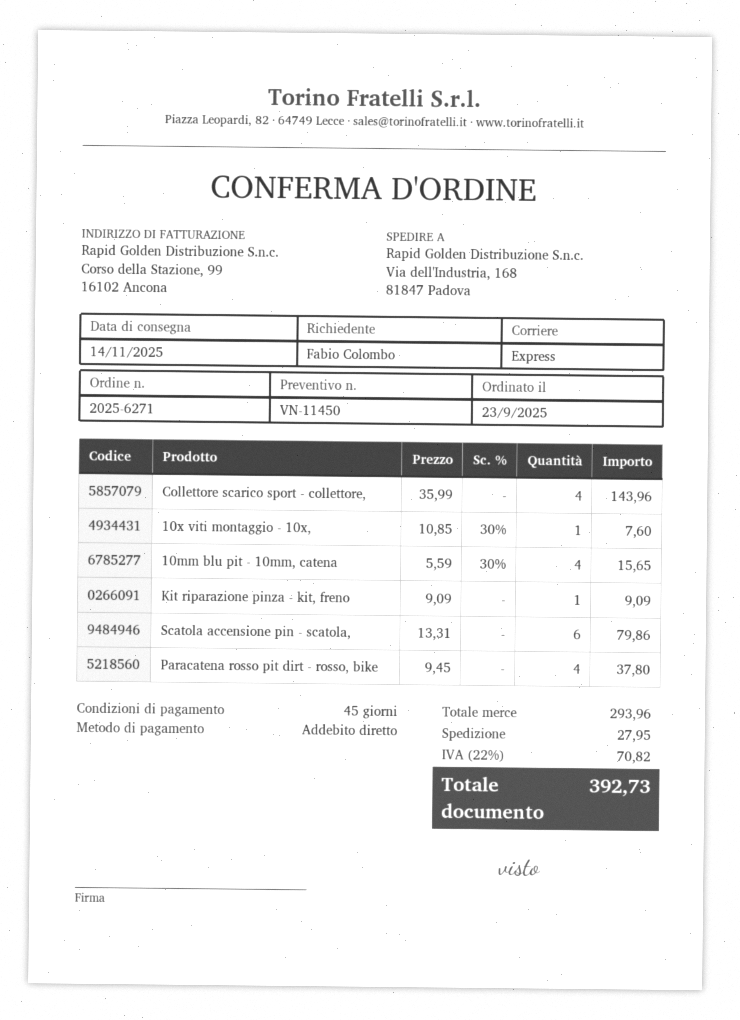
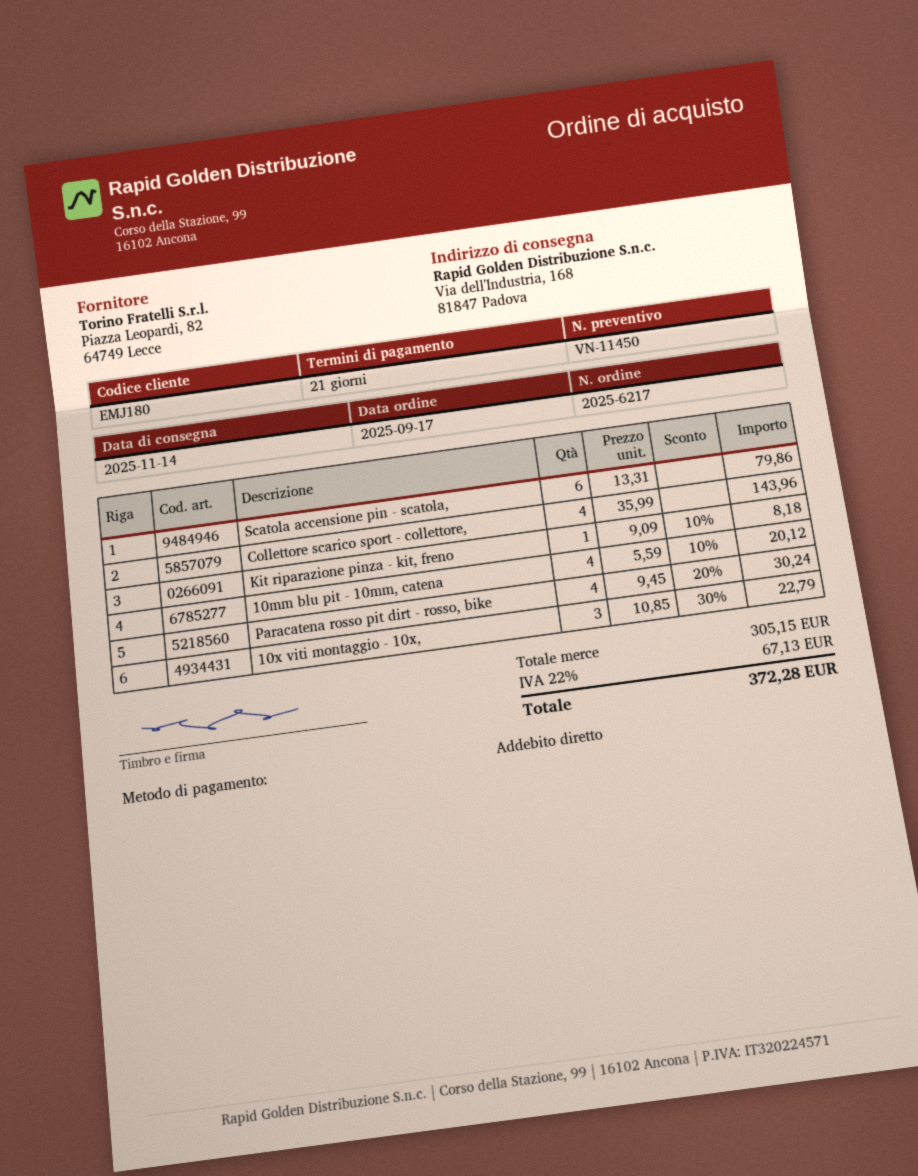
order number: 2025-6271 -> 2025-6217
order date: 2025-09-23 -> 2025-09-17
payment terms: 45 days -> 21 days
10x viti montaggio - 10x,: 1 x 10.85 - 30% = 7.60 -> 3 x 10.85 - 30% = 22.79
10mm blu pit - 10mm, catena: 4 x 5.59 - 30% = 15.65 -> 4 x 5.59 - 10% = 20.12
Kit riparazione pinza - kit, freno: 1 x 9.09 = 9.09 -> 1 x 9.09 - 10% = 8.18
Paracatena rosso pit dirt - rosso, bike: 4 x 9.45 = 37.80 -> 4 x 9.45 - 20% = 30.24
subtotal: 293.96 -> 305.15
shipping: 27.95 -> none
tax: 22% = 70.82 -> 22% = 67.13
total: 392.73 -> 372.28

